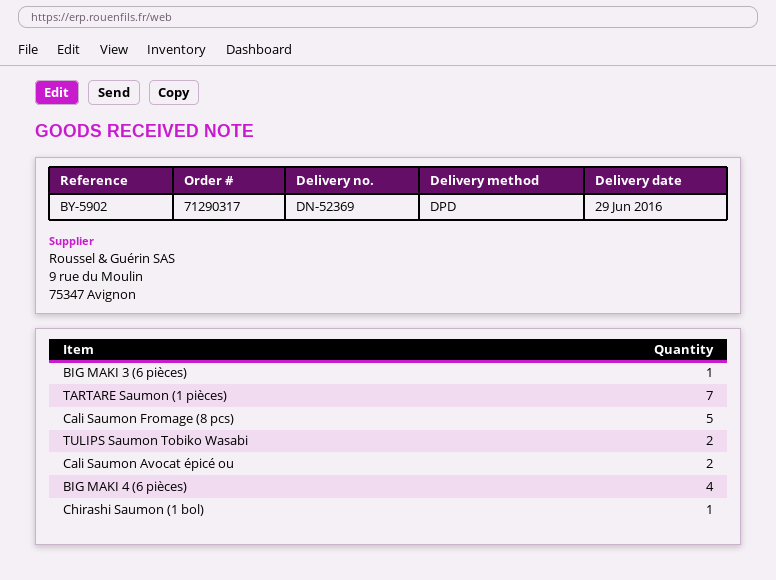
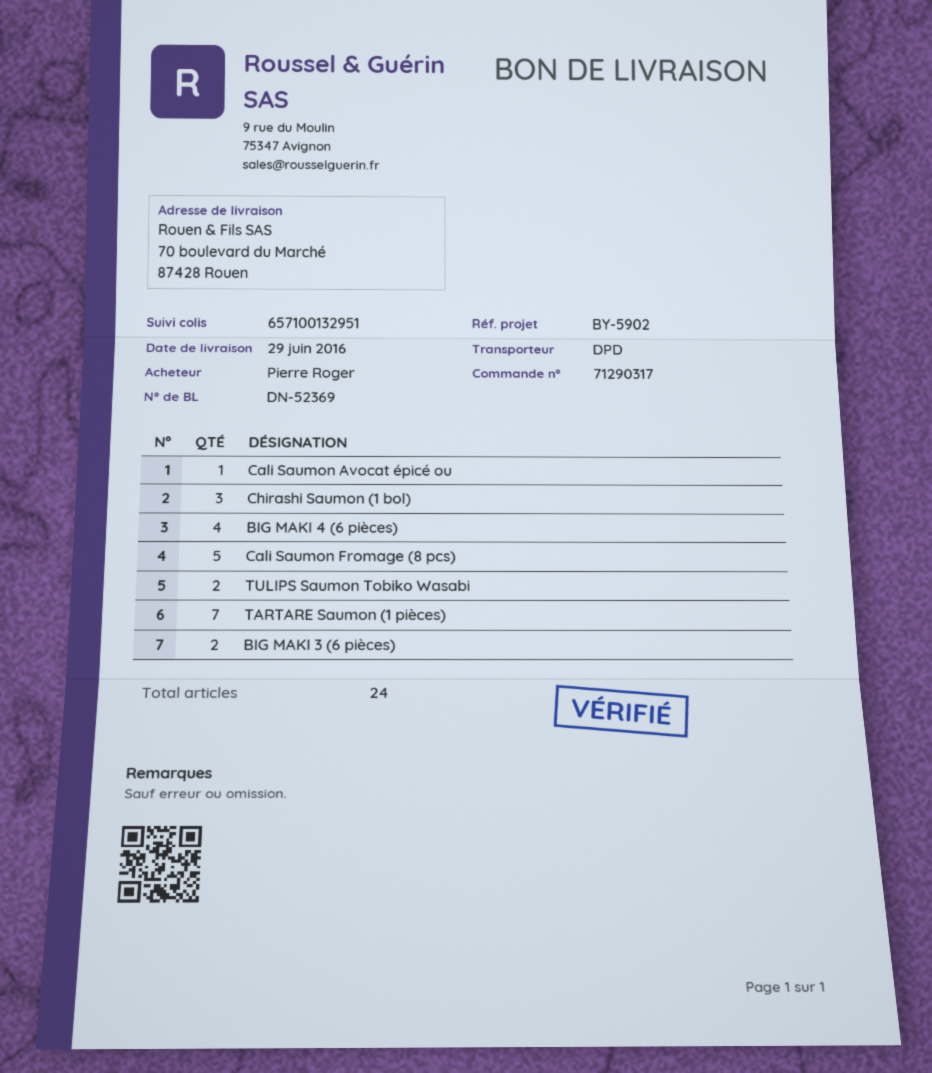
BIG MAKI 3 (6 pièces): 1 -> 2
Cali Saumon Avocat épicé ou: 2 -> 1
Chirashi Saumon (1 bol): 1 -> 3

